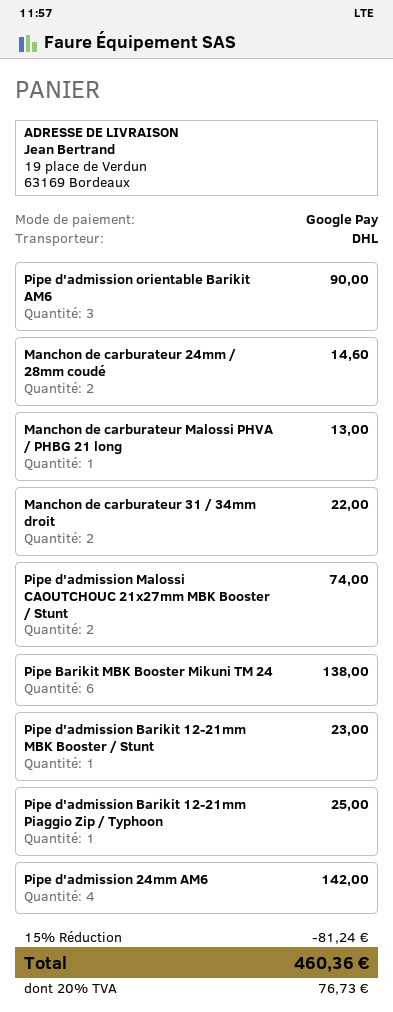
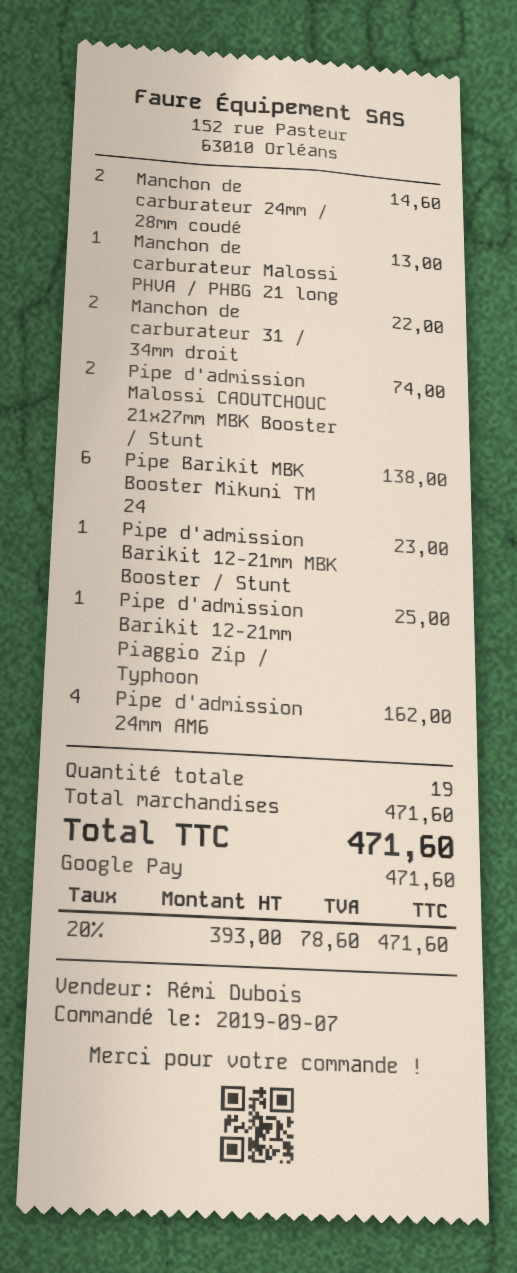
Pipe d'admission orientable Barikit AM6: 3 for 90.00 -> none
Pipe d'admission 24mm AM6: 4 for 142.00 -> 4 for 162.00
discount: 15% = 81.24 -> none
tax: 20% = 76.73 -> 20% = 78.60
total: 460.36 -> 471.60

